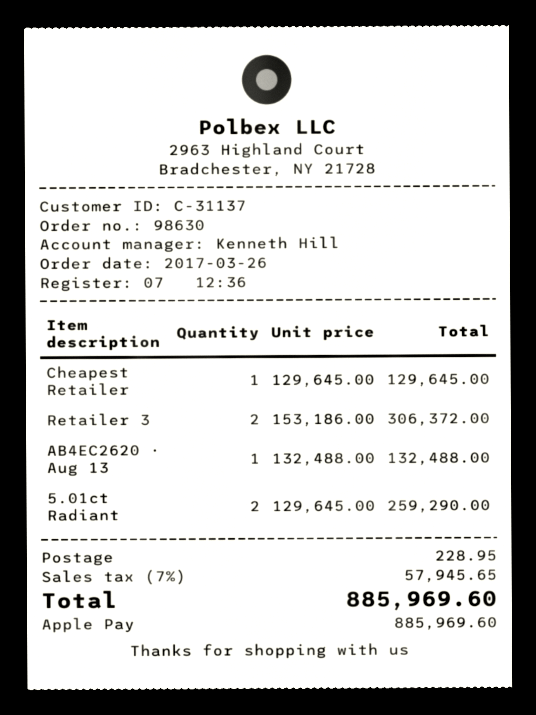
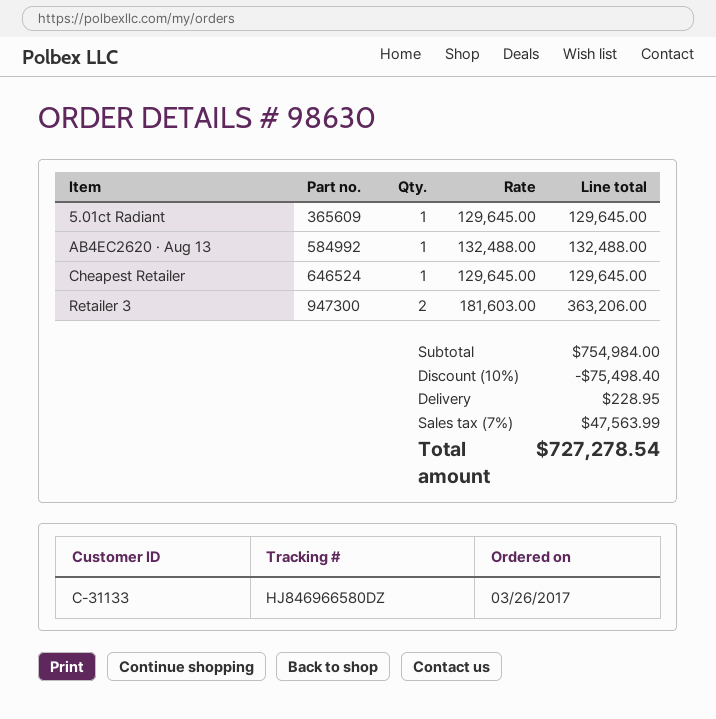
customer number: C-31137 -> C-31133
Retailer 3: 2 x 153186.00 = 306372.00 -> 2 x 181603.00 = 363206.00
5.01ct Radiant: 2 x 129645.00 = 259290.00 -> 1 x 129645.00 = 129645.00
discount: none -> 10% = 75498.40
tax: 7% = 57945.65 -> 7% = 47563.99
total: 885969.60 -> 727278.54

